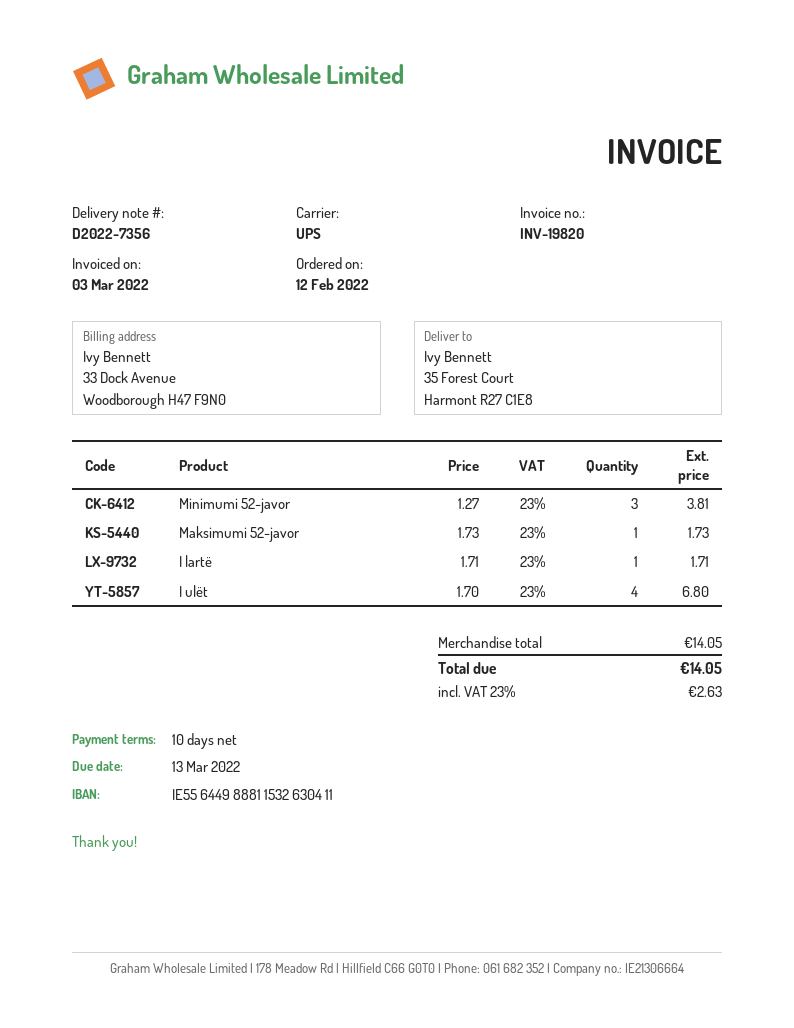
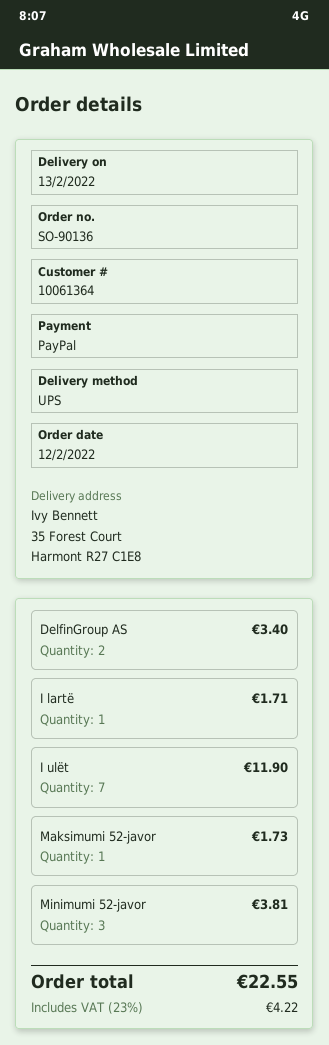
I ulët: 4 for 6.80 -> 7 for 11.90
DelfinGroup AS: none -> 2 for 3.40
tax: 23% = 2.63 -> 23% = 4.22
total: 14.05 -> 22.55

